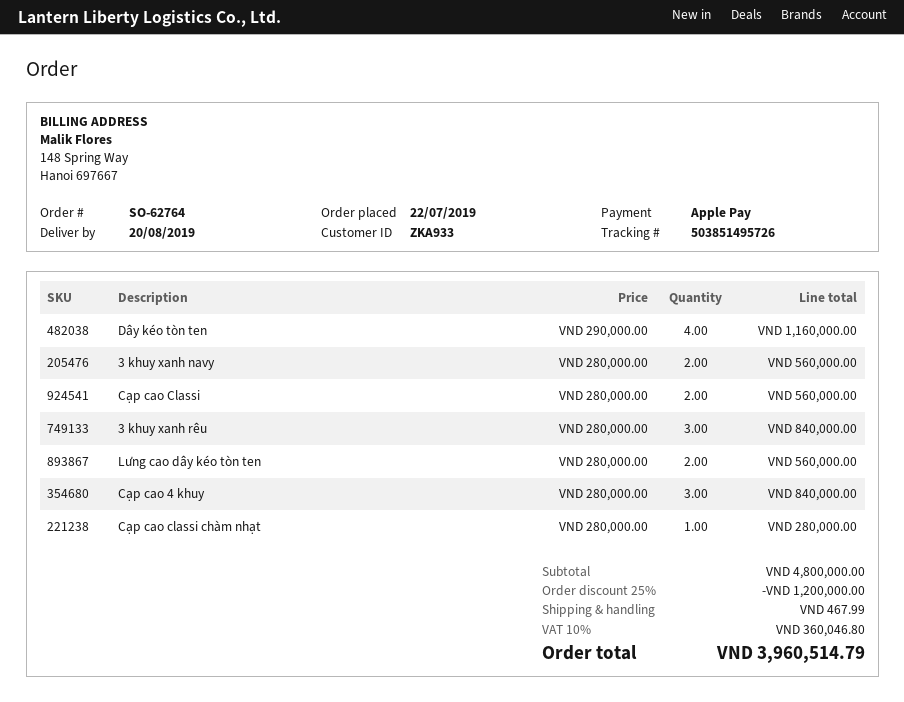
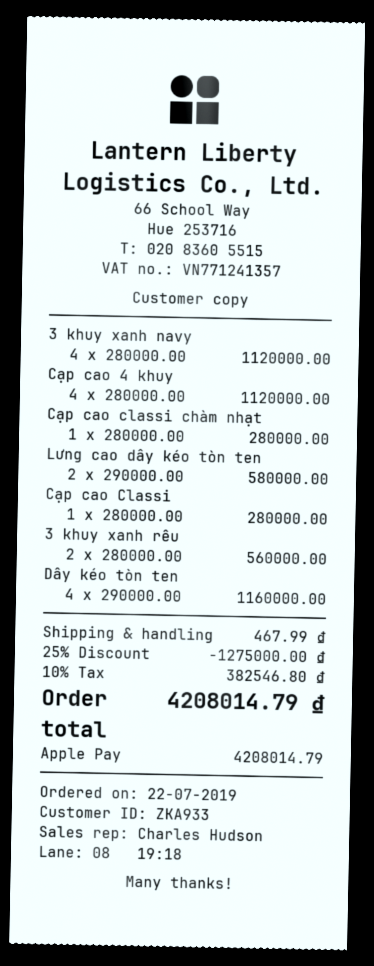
3 khuy xanh navy: 2 x 280000.00 = 560000.00 -> 4 x 280000.00 = 1120000.00
Cạp cao Classi: 2 x 280000.00 = 560000.00 -> 1 x 280000.00 = 280000.00
3 khuy xanh rêu: 3 x 280000.00 = 840000.00 -> 2 x 280000.00 = 560000.00
Lưng cao dây kéo tòn ten: 2 x 280000.00 = 560000.00 -> 2 x 290000.00 = 580000.00
Cạp cao 4 khuy: 3 x 280000.00 = 840000.00 -> 4 x 280000.00 = 1120000.00
discount: 25% = 1200000.00 -> 25% = 1275000.00
tax: 10% = 360046.80 -> 10% = 382546.80
total: 3960514.79 -> 4208014.79

